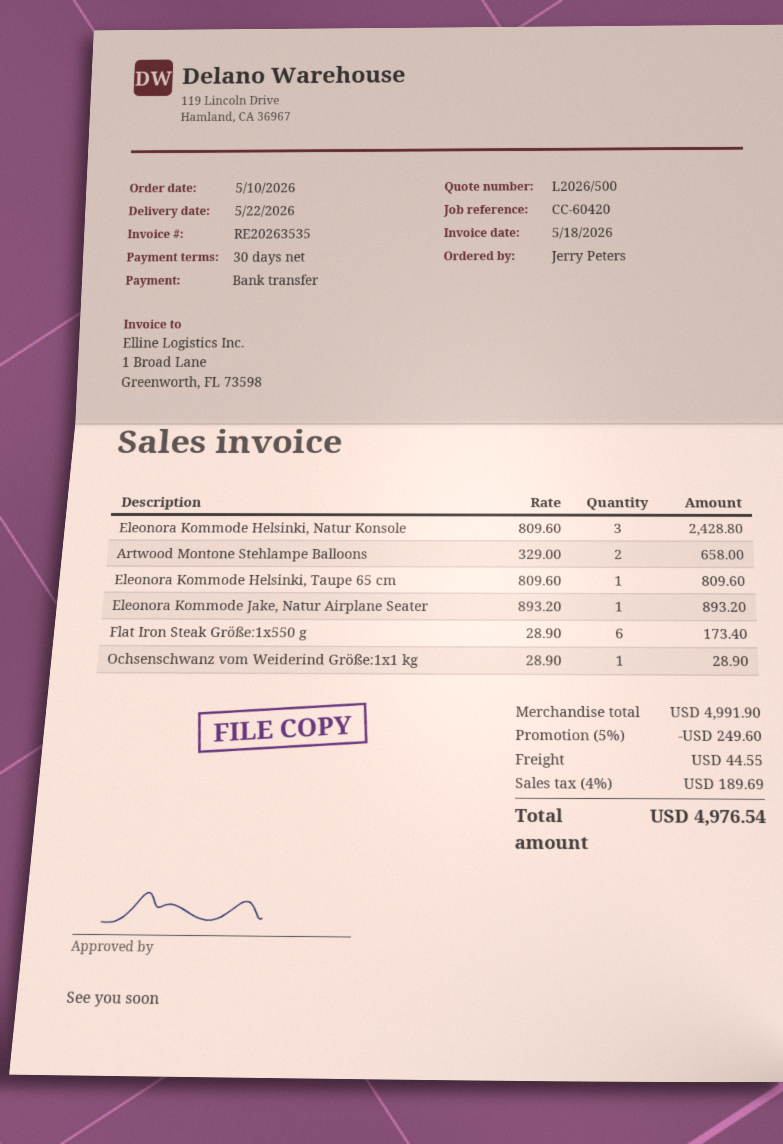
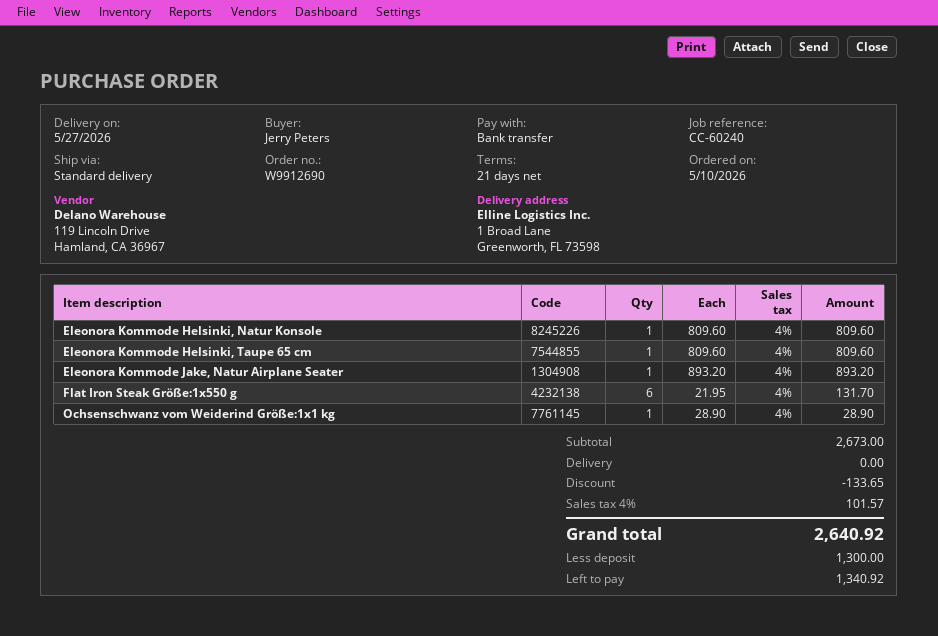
delivery date: 2026-05-22 -> 2026-05-27
payment terms: 30 days -> 21 days
reference: CC-60420 -> CC-60240
Eleonora Kommode Helsinki, Natur Konsole: 3 x 809.60 = 2428.80 -> 1 x 809.60 = 809.60
Artwood Montone Stehlampe Balloons: 2 x 329.00 = 658.00 -> none
Flat Iron Steak Größe:1x550 g: 6 x 28.90 = 173.40 -> 6 x 21.95 = 131.70
subtotal: 4991.90 -> 2673.00
discount: 249.60 -> 133.65
shipping: 44.55 -> 0.00
tax: 4% = 189.69 -> 4% = 101.57
total: 4976.54 -> 2640.92

